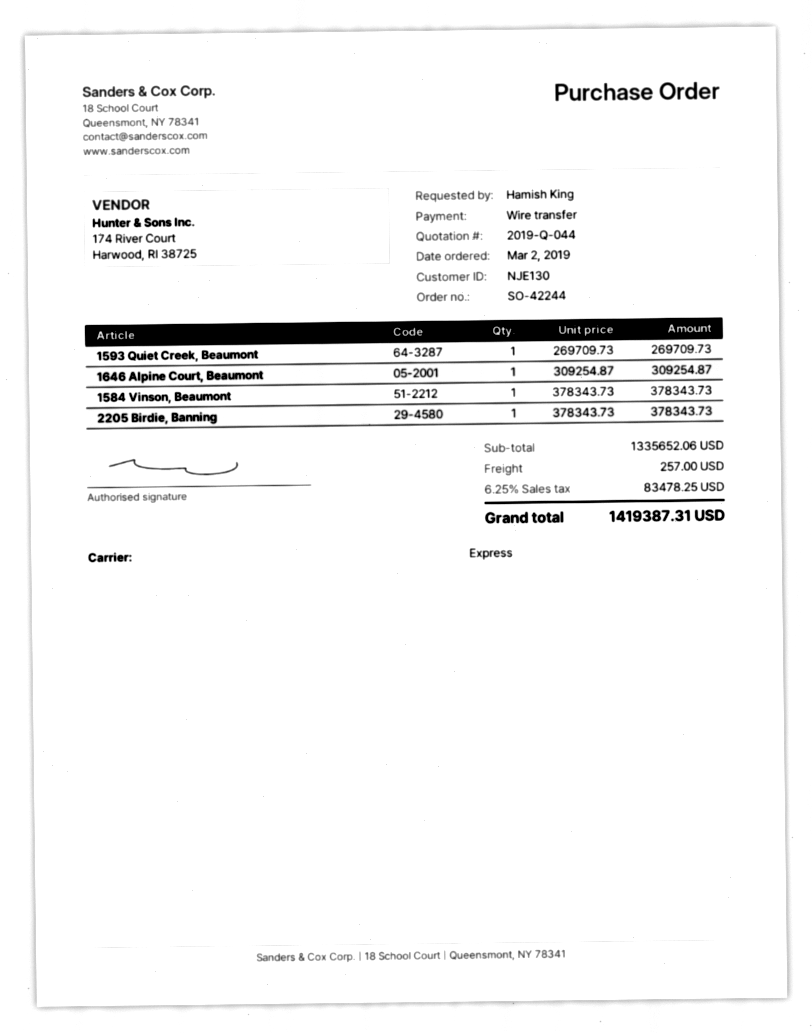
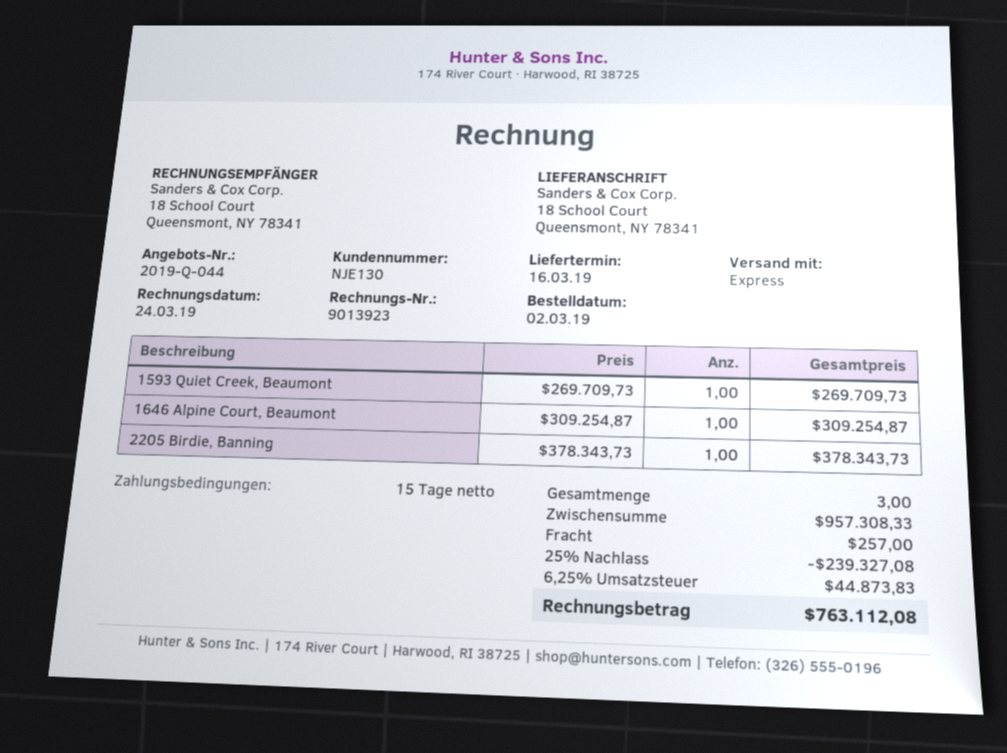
1584 Vinson, Beaumont: 1 x 378343.73 = 378343.73 -> none
subtotal: 1335652.06 -> 957308.33
discount: none -> 25% = 239327.08
tax: 6.25% = 83478.25 -> 6.25% = 44873.83
total: 1419387.31 -> 763112.08

